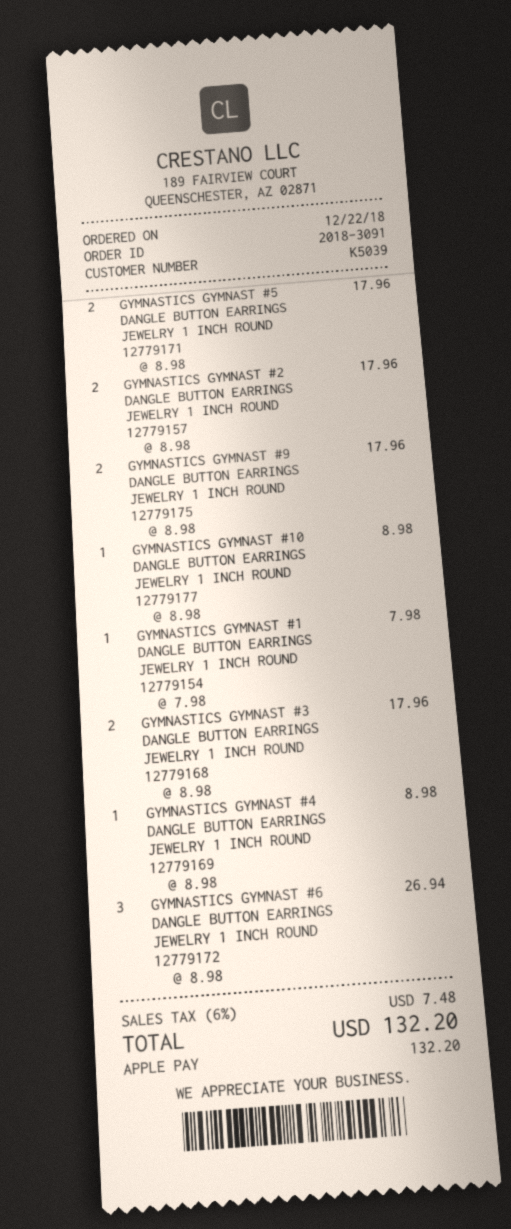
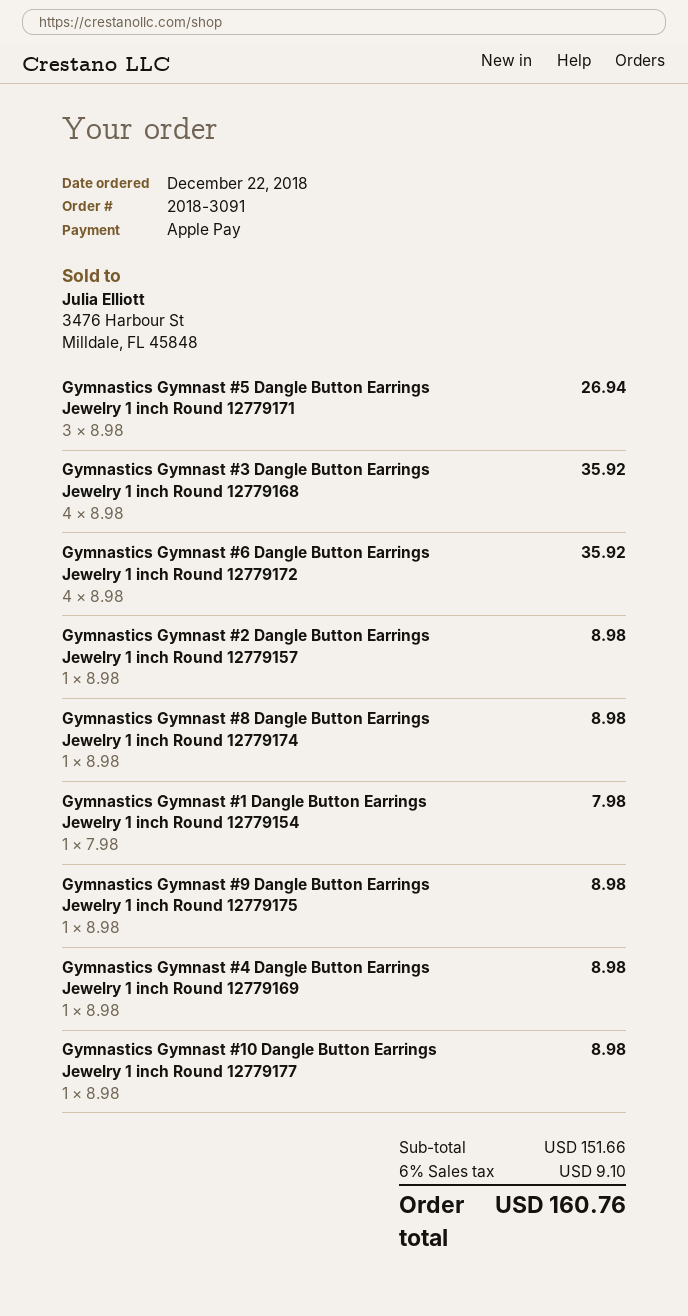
GYMNASTICS GYMNAST #5 DANGLE BUTTON EARRINGS JEWELRY 1 INCH ROUND 12779171: 2 x 8.98 = 17.96 -> 3 x 8.98 = 26.94
GYMNASTICS GYMNAST #2 DANGLE BUTTON EARRINGS JEWELRY 1 INCH ROUND 12779157: 2 x 8.98 = 17.96 -> 1 x 8.98 = 8.98
GYMNASTICS GYMNAST #9 DANGLE BUTTON EARRINGS JEWELRY 1 INCH ROUND 12779175: 2 x 8.98 = 17.96 -> 1 x 8.98 = 8.98
GYMNASTICS GYMNAST #3 DANGLE BUTTON EARRINGS JEWELRY 1 INCH ROUND 12779168: 2 x 8.98 = 17.96 -> 4 x 8.98 = 35.92
GYMNASTICS GYMNAST #6 DANGLE BUTTON EARRINGS JEWELRY 1 INCH ROUND 12779172: 3 x 8.98 = 26.94 -> 4 x 8.98 = 35.92
Gymnastics Gymnast #8 Dangle Button Earrings Jewelry 1 inch Round 12779174: none -> 1 x 8.98 = 8.98
tax: 6% = 7.48 -> 6% = 9.10
total: 132.20 -> 160.76

